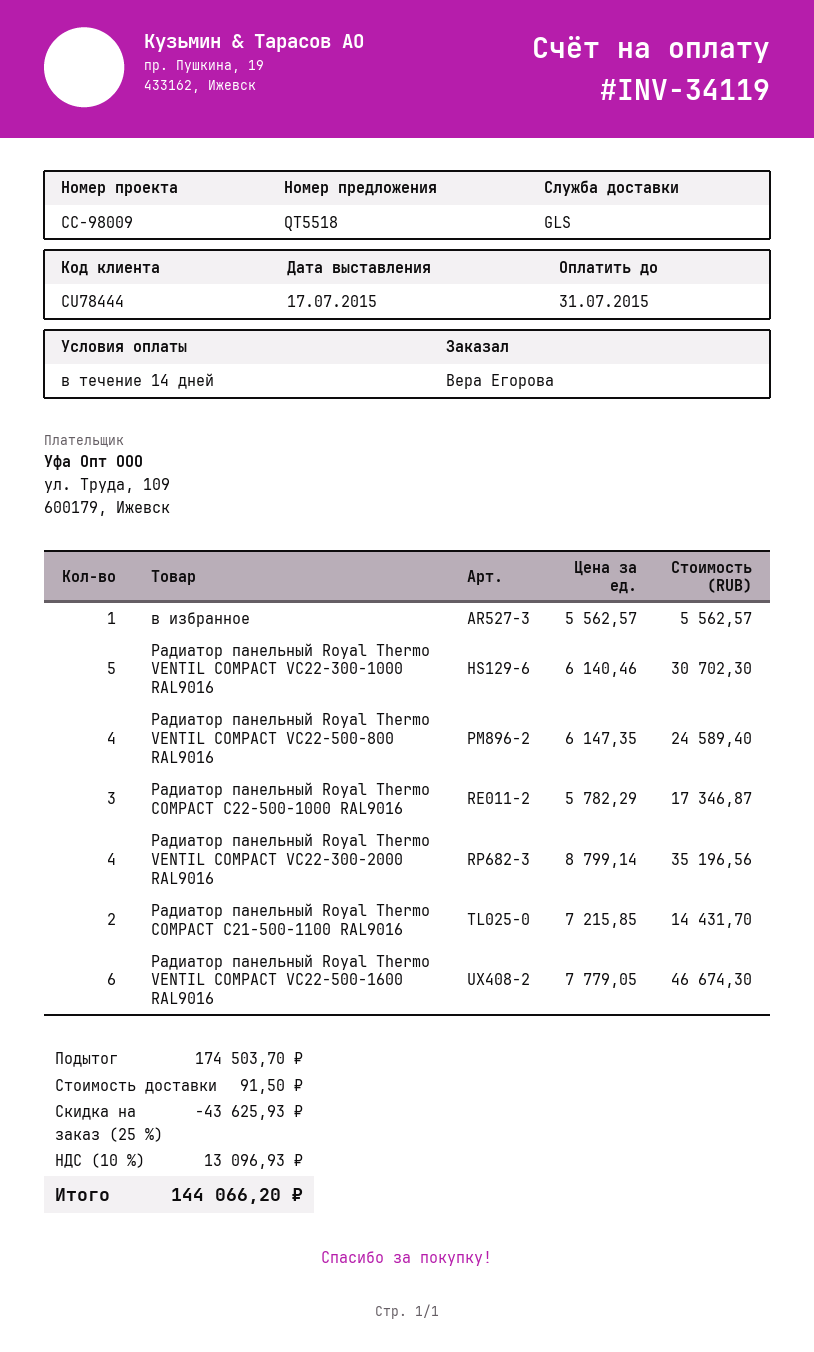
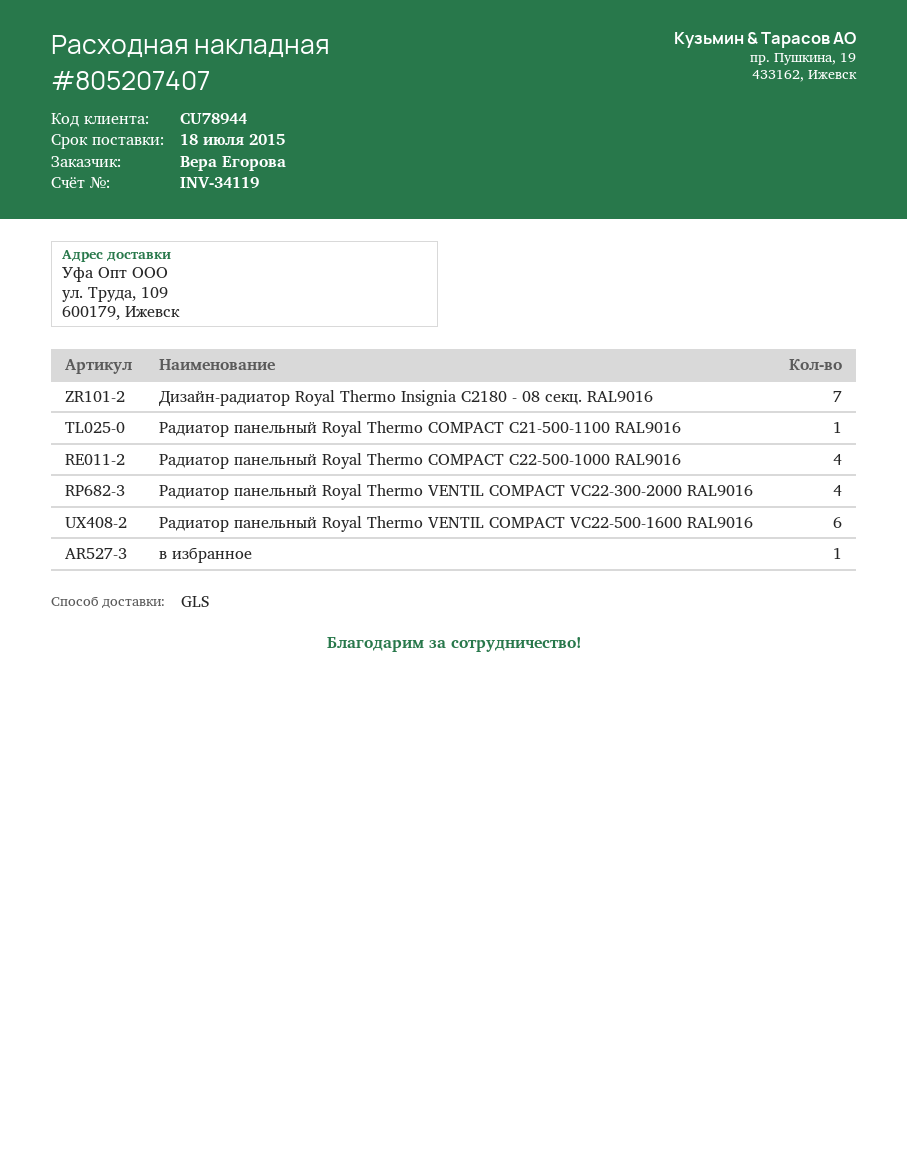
customer number: CU78444 -> CU78944
Радиатор панельный Royal Thermo VENTIL COMPACT VC22-300-1000 RAL9016: 5 -> none
Радиатор панельный Royal Thermo VENTIL COMPACT VC22-500-800 RAL9016: 4 -> none
Радиатор панельный Royal Thermo COMPACT C22-500-1000 RAL9016: 3 -> 4
Радиатор панельный Royal Thermo COMPACT C21-500-1100 RAL9016: 2 -> 1
Дизайн-радиатор Royal Thermo Insignia C2180 - 08 секц. RAL9016: none -> 7

